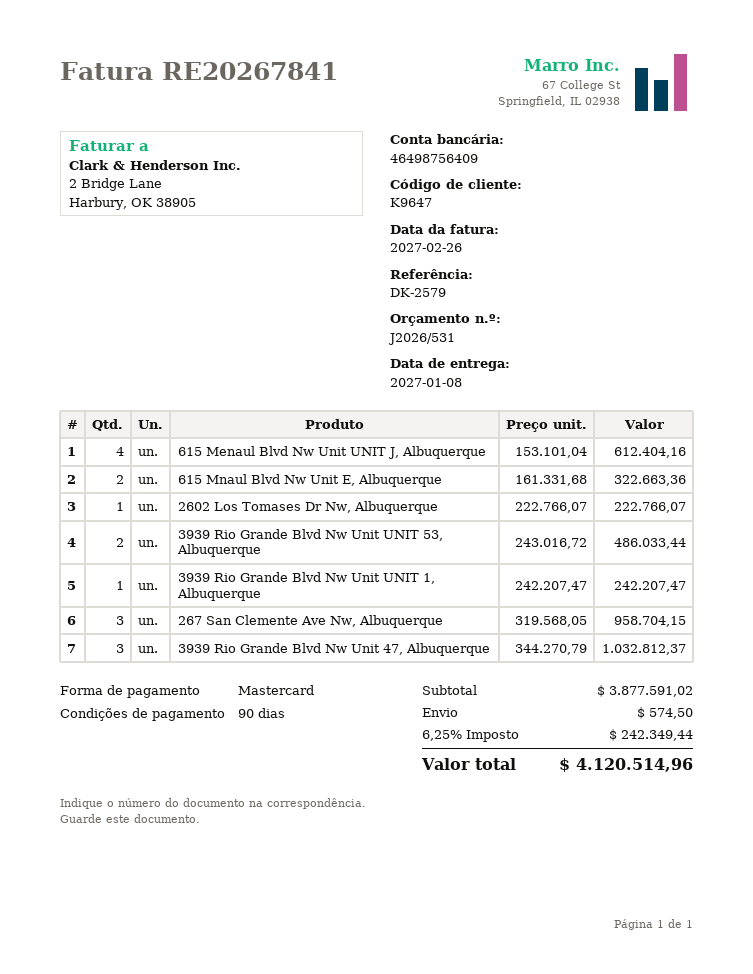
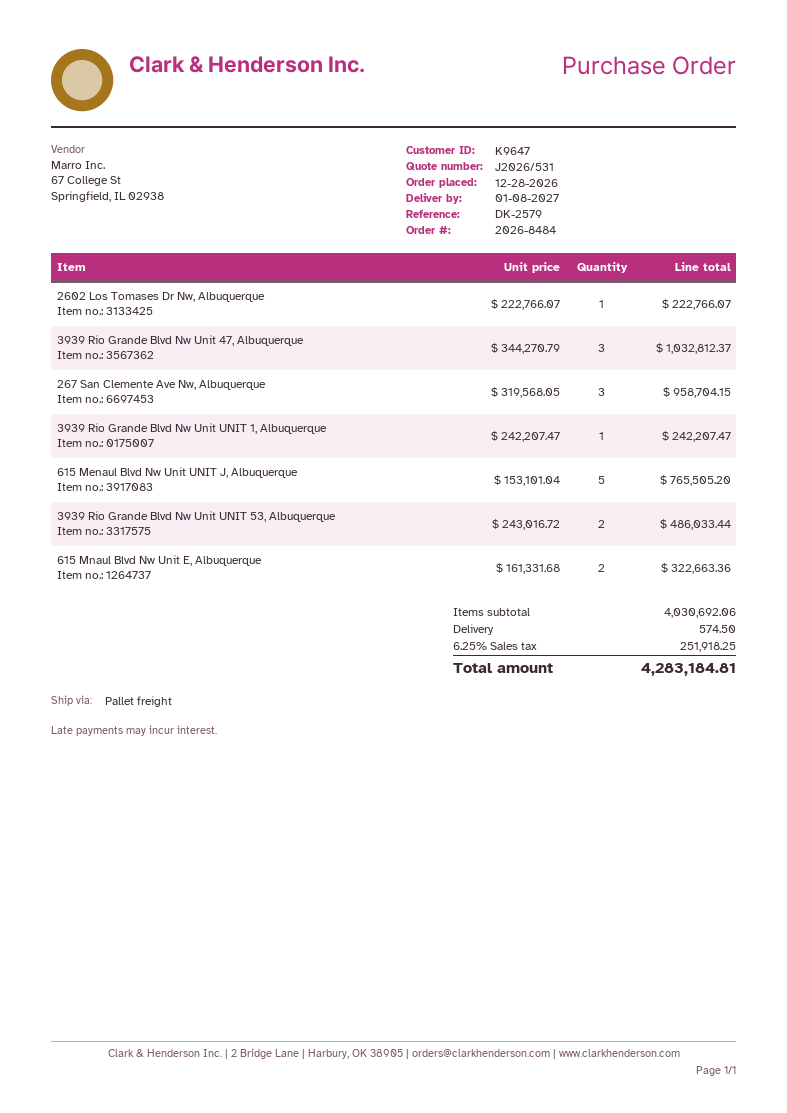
615 Menaul Blvd Nw Unit UNIT J, Albuquerque: 4 x 153101.04 = 612404.16 -> 5 x 153101.04 = 765505.20
subtotal: 3877591.02 -> 4030692.06
tax: 6.25% = 242349.44 -> 6.25% = 251918.25
total: 4120514.96 -> 4283184.81

